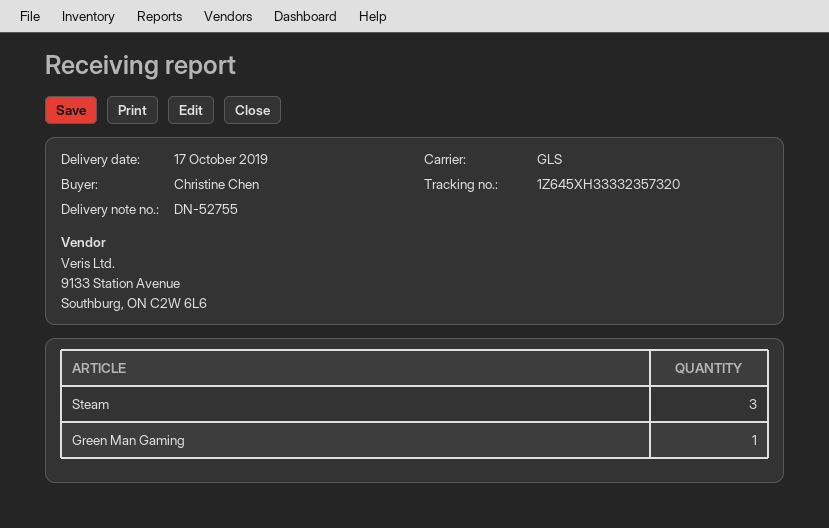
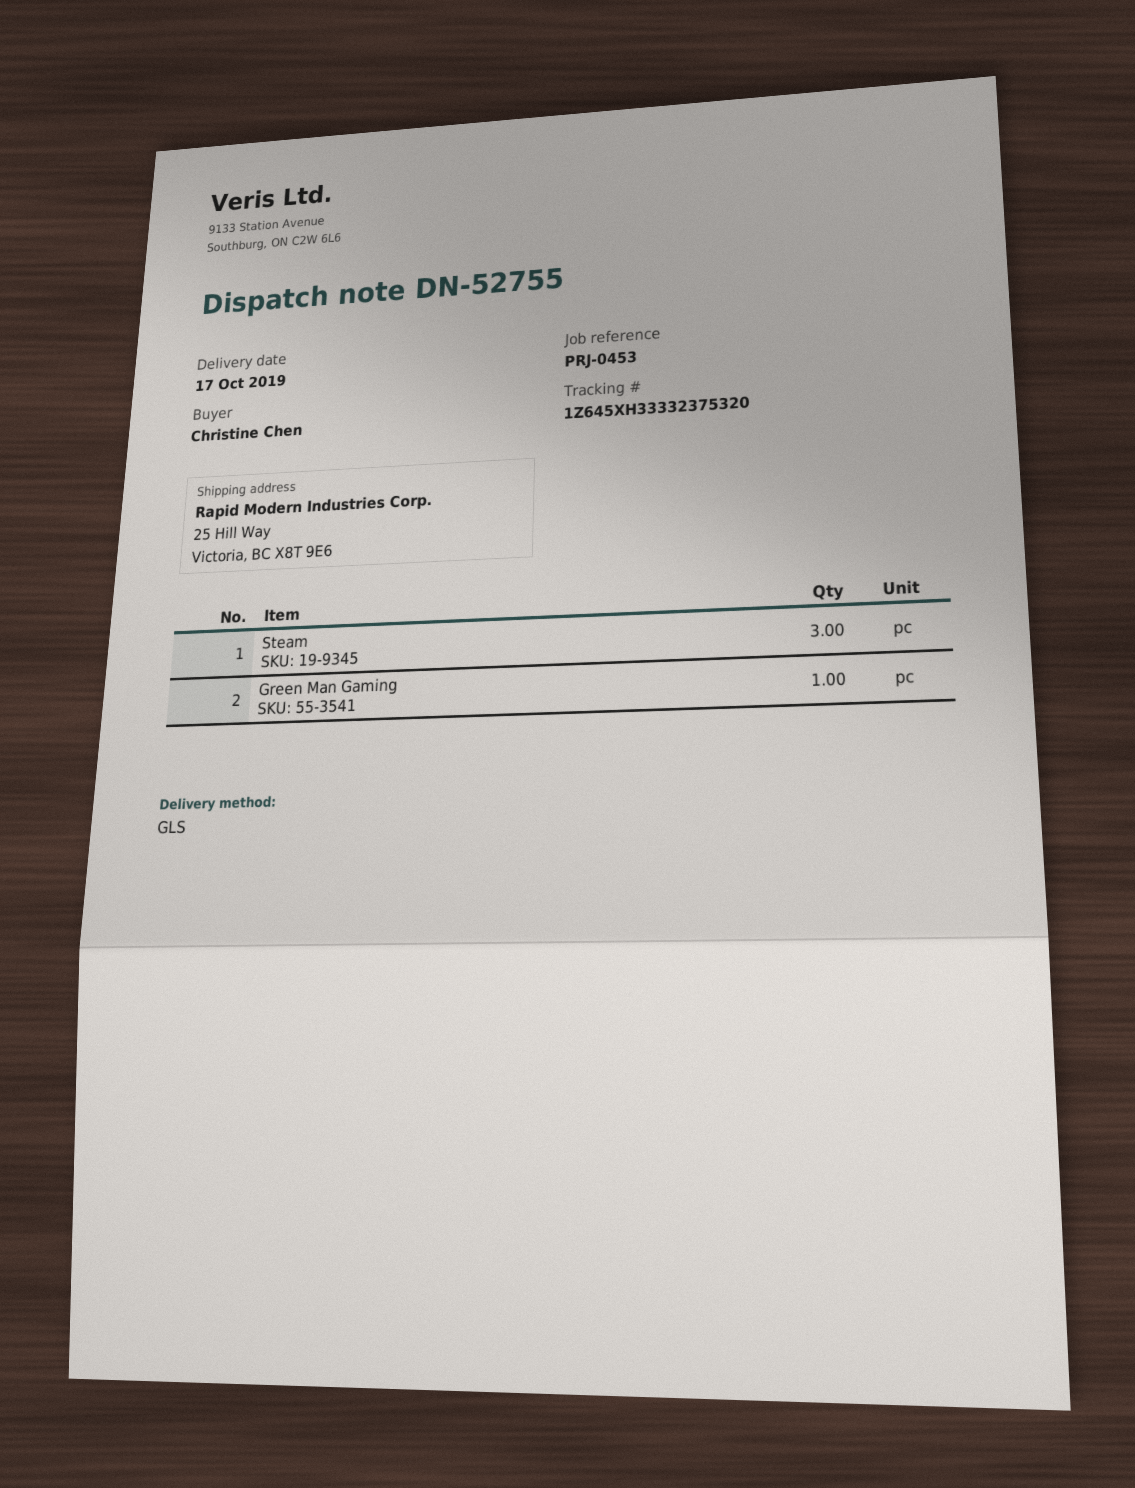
tracking number: 1Z645XH33332357320 -> 1Z645XH33332375320

